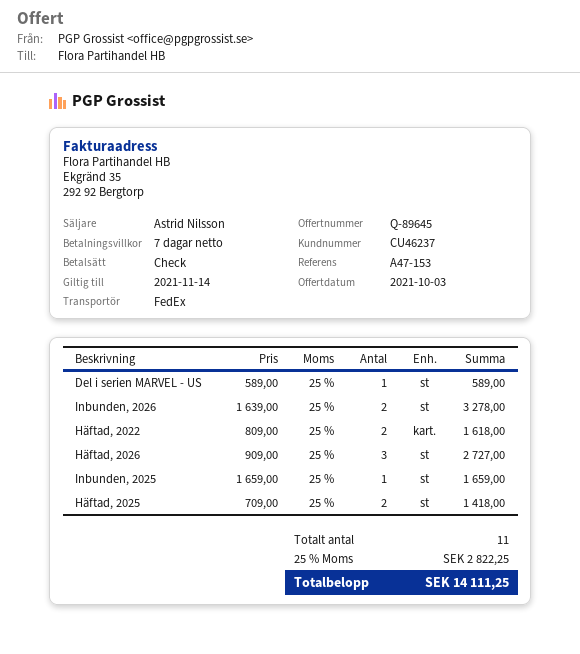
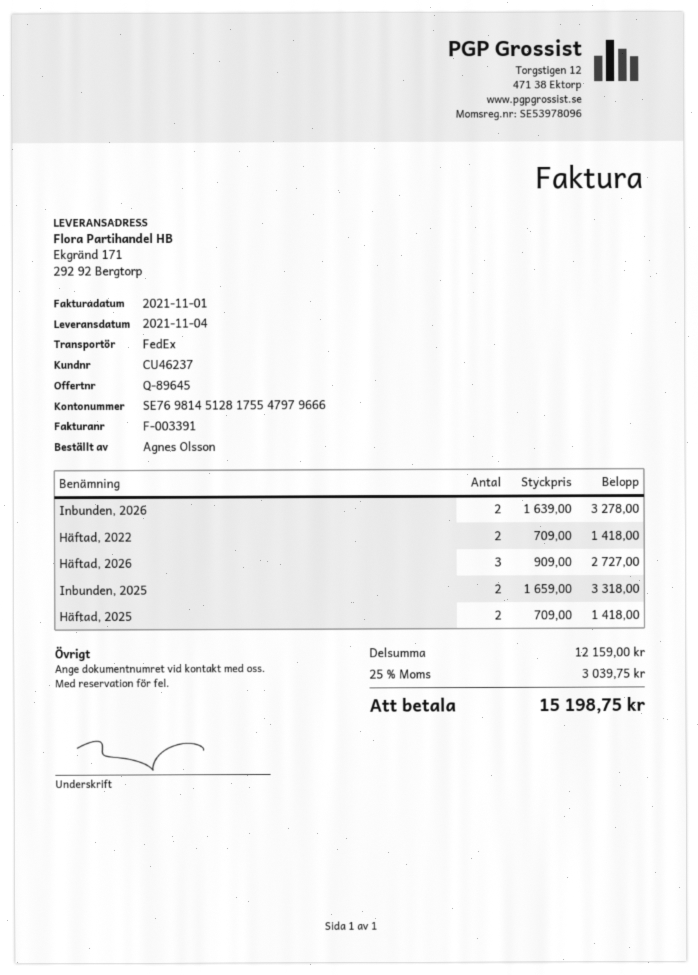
Del i serien MARVEL - US: 1 x 589.00 = 589.00 -> none
Häftad, 2022: 2 x 809.00 = 1618.00 -> 2 x 709.00 = 1418.00
Inbunden, 2025: 1 x 1659.00 = 1659.00 -> 2 x 1659.00 = 3318.00
tax: 25% = 2822.25 -> 25% = 3039.75
total: 14111.25 -> 15198.75

